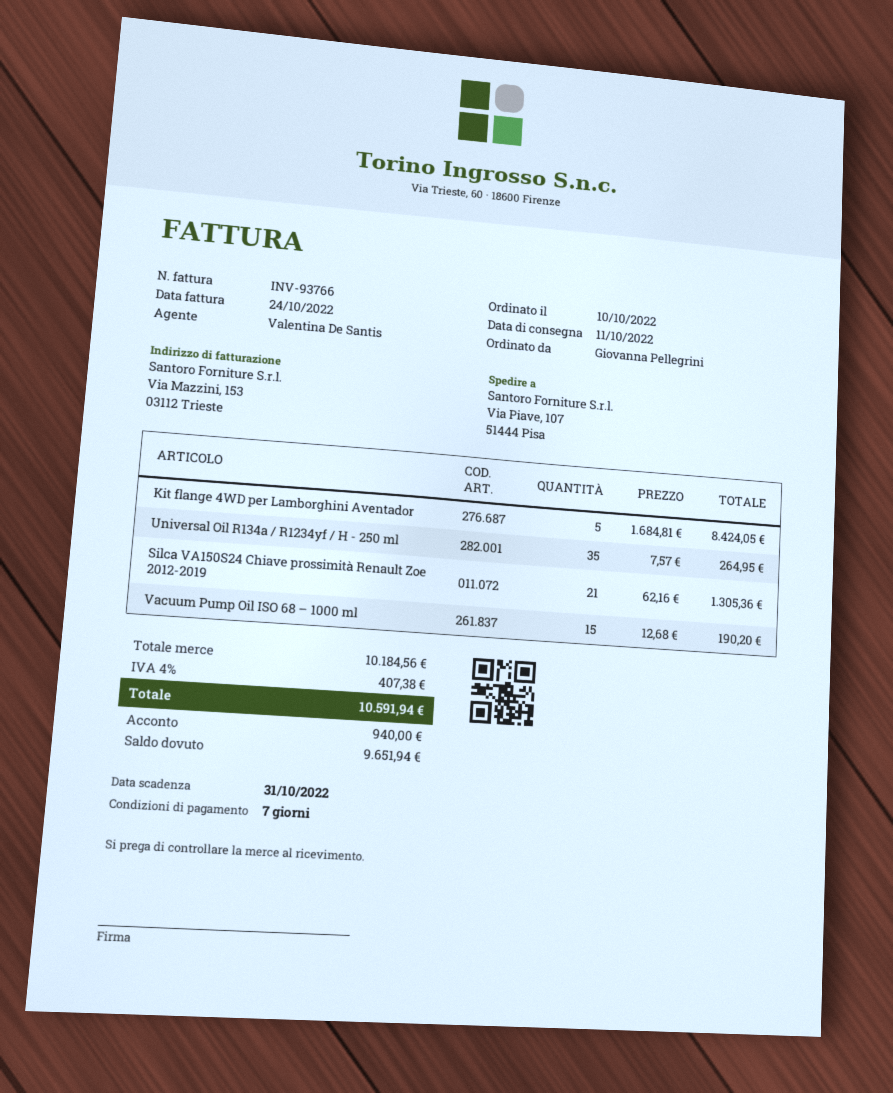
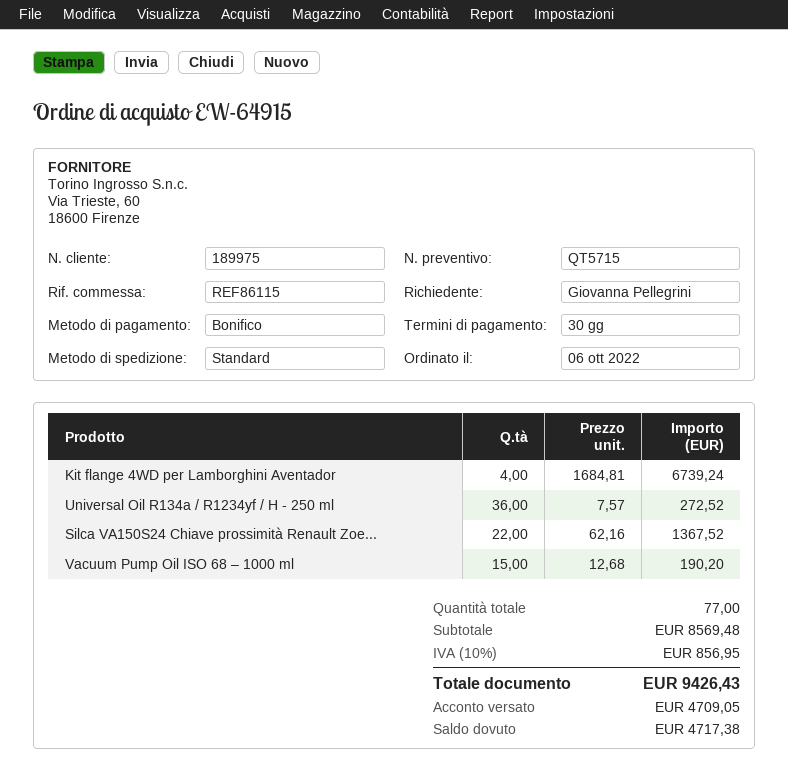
order date: 2022-10-10 -> 2022-10-06
payment terms: 7 days -> 30 days
Kit flange 4WD per Lamborghini Aventador: 5 x 1684.81 = 8424.05 -> 4 x 1684.81 = 6739.24
Universal Oil R134a / R1234yf / H - 250 ml: 35 x 7.57 = 264.95 -> 36 x 7.57 = 272.52
Silca VA150S24 Chiave prossimità Renault Zoe 2012-2019: 21 x 62.16 = 1305.36 -> 22 x 62.16 = 1367.52
subtotal: 10184.56 -> 8569.48
tax: 4% = 407.38 -> 10% = 856.95
total: 10591.94 -> 9426.43
deposit: 940.00 -> 4709.05
balance: 9651.94 -> 4717.38

